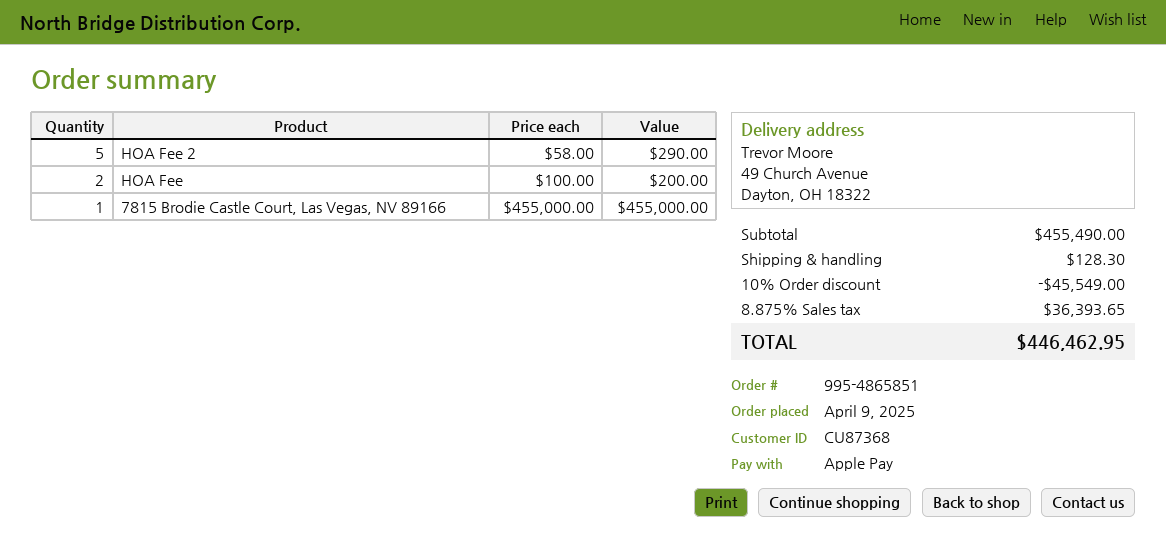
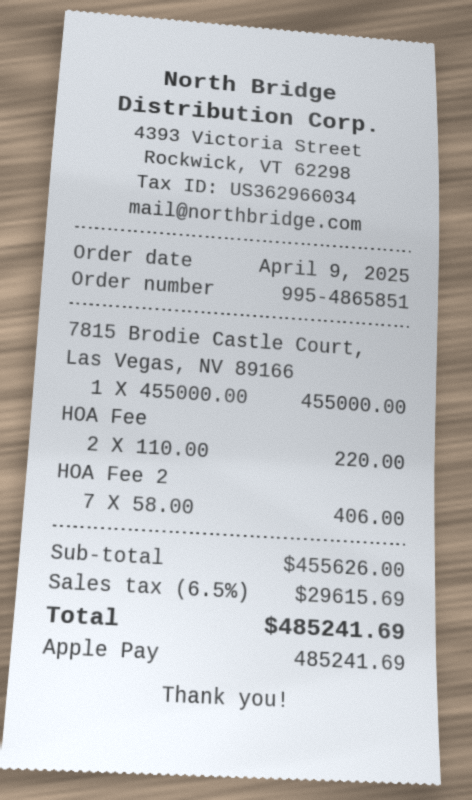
HOA Fee 2: 5 x 58.00 = 290.00 -> 7 x 58.00 = 406.00
HOA Fee: 2 x 100.00 = 200.00 -> 2 x 110.00 = 220.00
subtotal: 455490.00 -> 455626.00
discount: 10% = 45549.00 -> none
shipping: 128.30 -> none
tax: 8.875% = 36393.65 -> 6.5% = 29615.69
total: 446462.95 -> 485241.69

